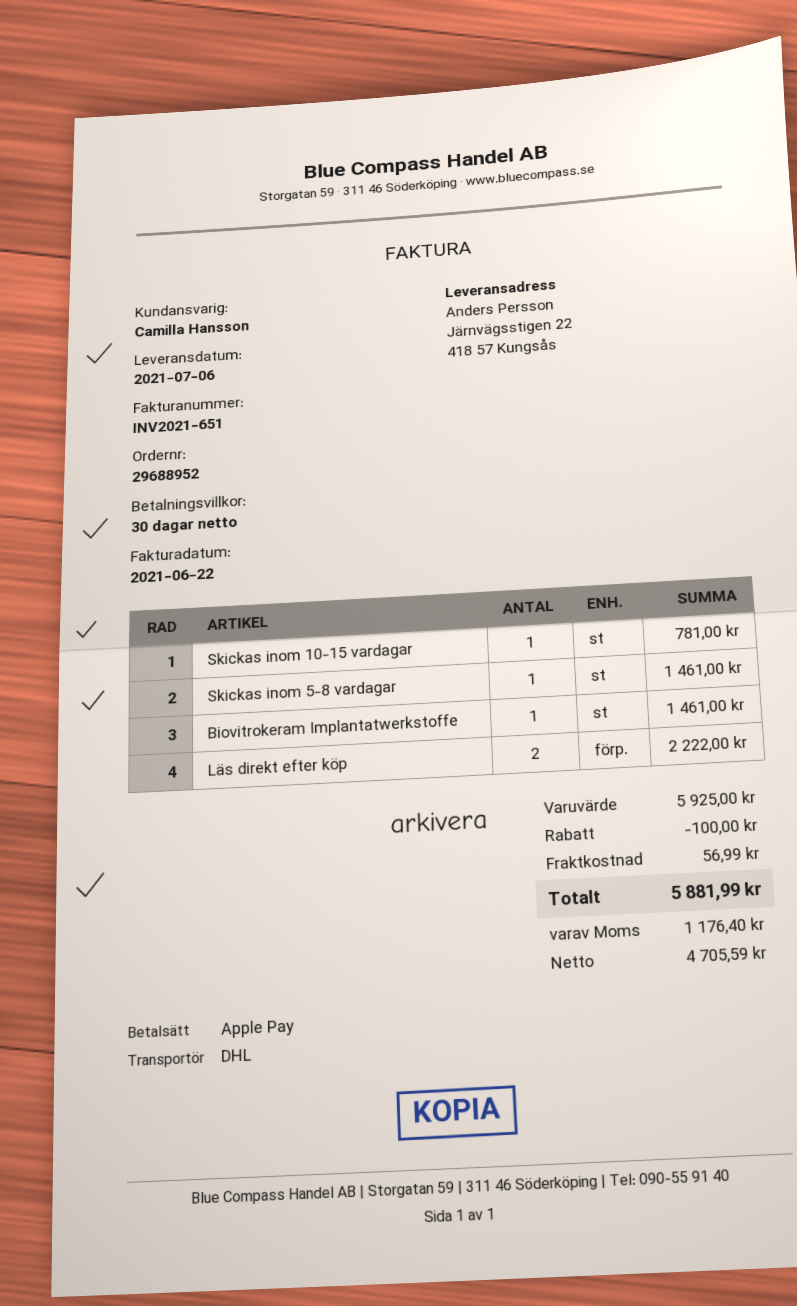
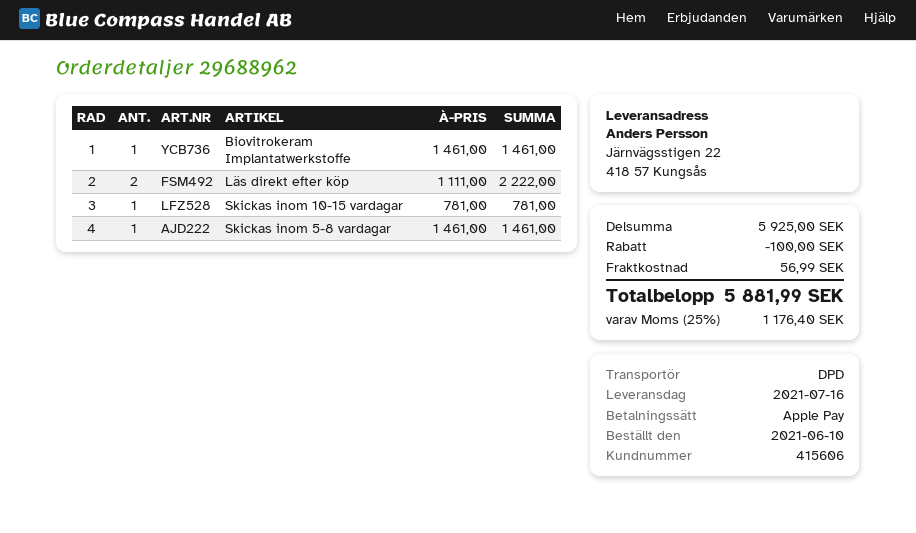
order number: 29688952 -> 29688962
delivery date: 2021-07-06 -> 2021-07-16
shipping method: DHL -> DPD

